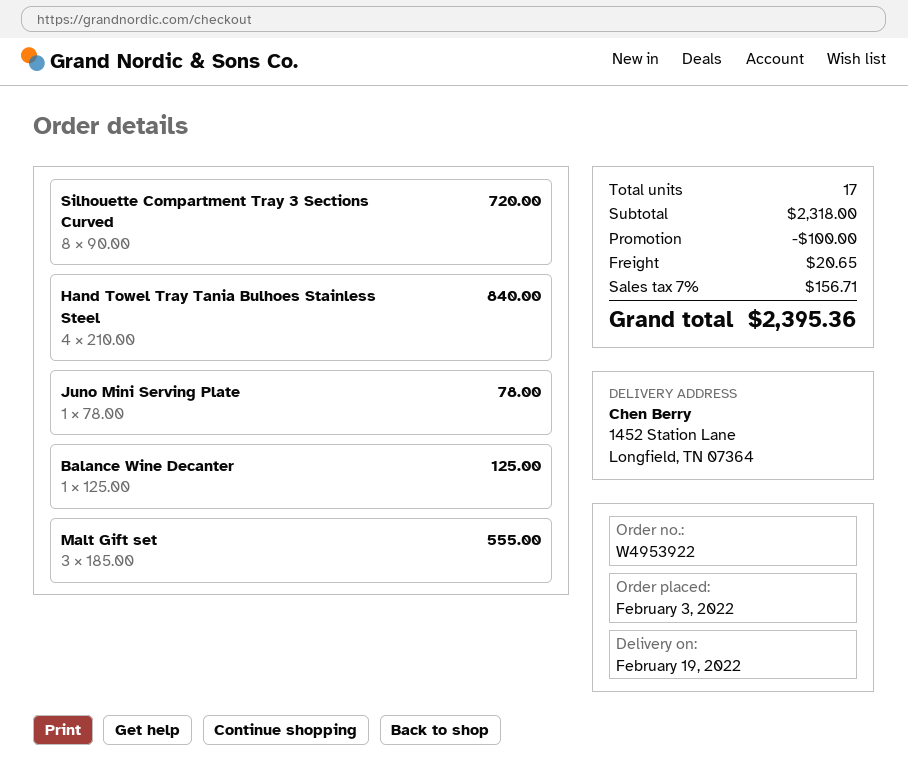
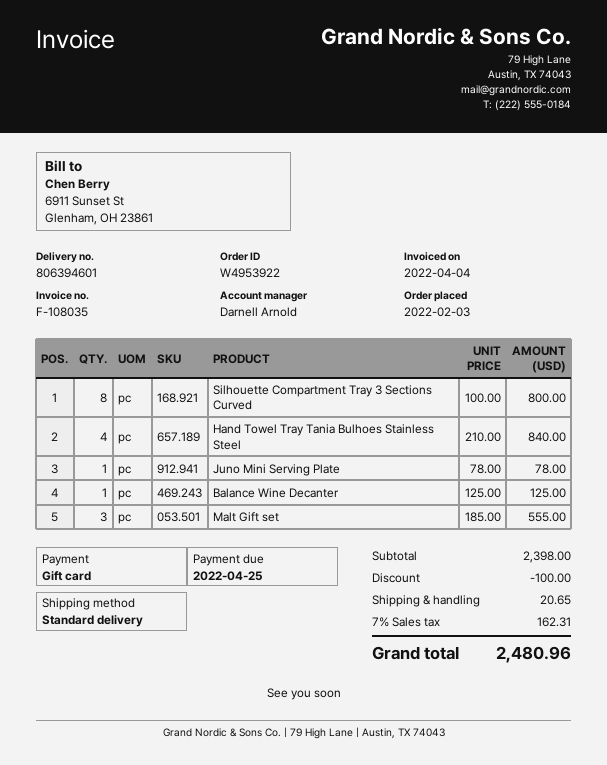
Silhouette Compartment Tray 3 Sections Curved: 8 x 90.00 = 720.00 -> 8 x 100.00 = 800.00
subtotal: 2318.00 -> 2398.00
tax: 7% = 156.71 -> 7% = 162.31
total: 2395.36 -> 2480.96

